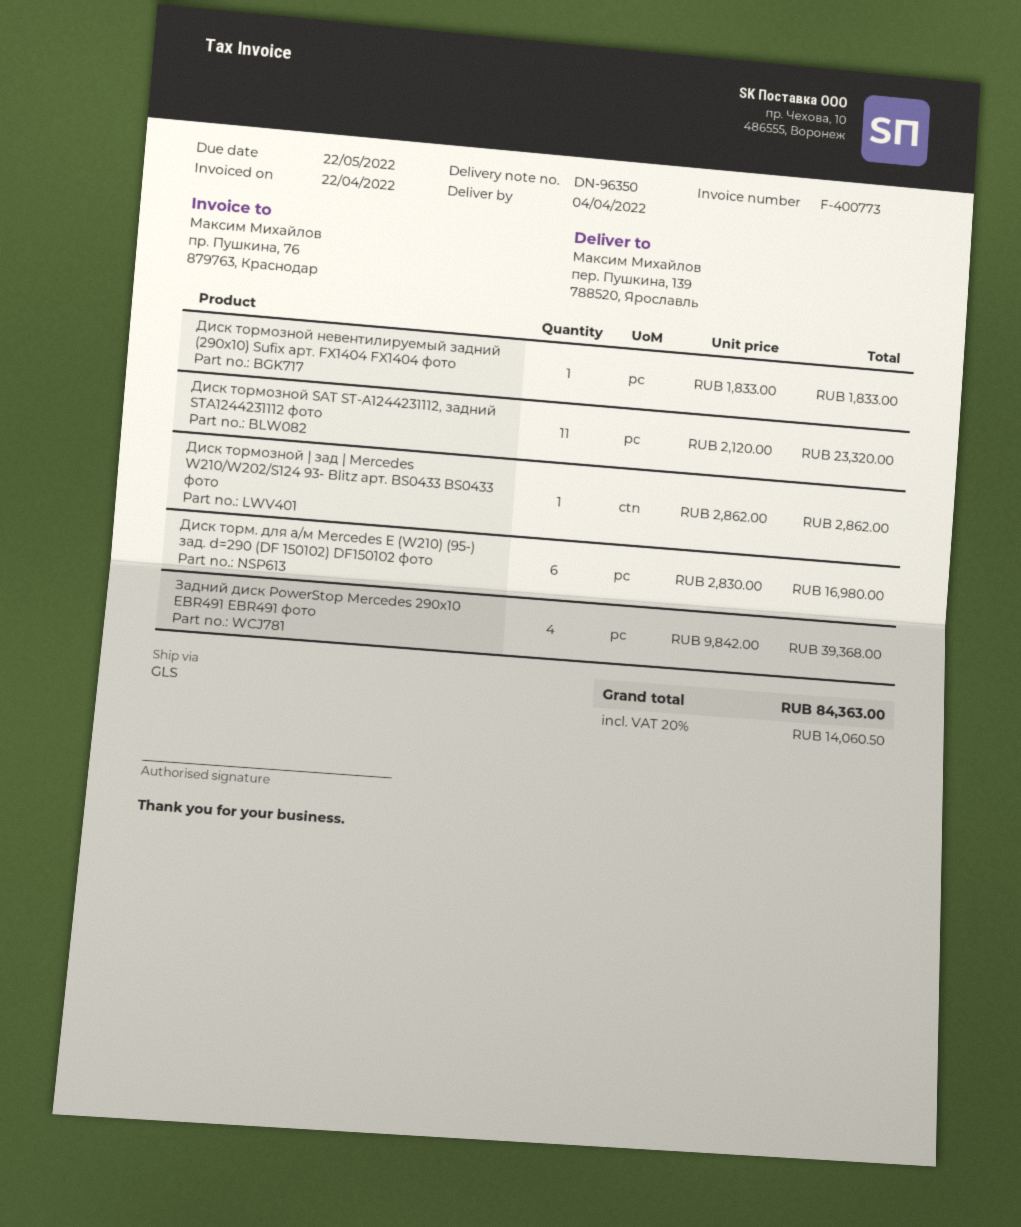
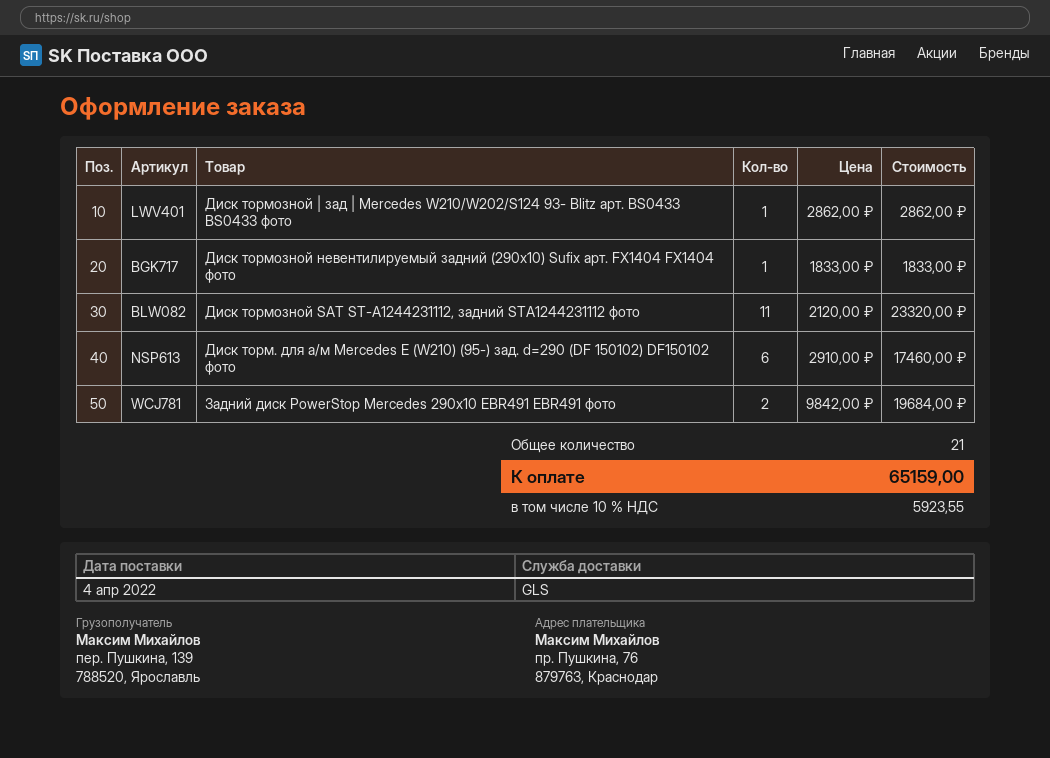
Диск торм. для а/м Mercedes E (W210) (95-) зад. d=290 (DF 150102) DF150102 фото: 6 x 2830.00 = 16980.00 -> 6 x 2910.00 = 17460.00
Задний диск PowerStop Mercedes 290x10 EBR491 EBR491 фото: 4 x 9842.00 = 39368.00 -> 2 x 9842.00 = 19684.00
tax: 20% = 14060.50 -> 10% = 5923.55
total: 84363.00 -> 65159.00

